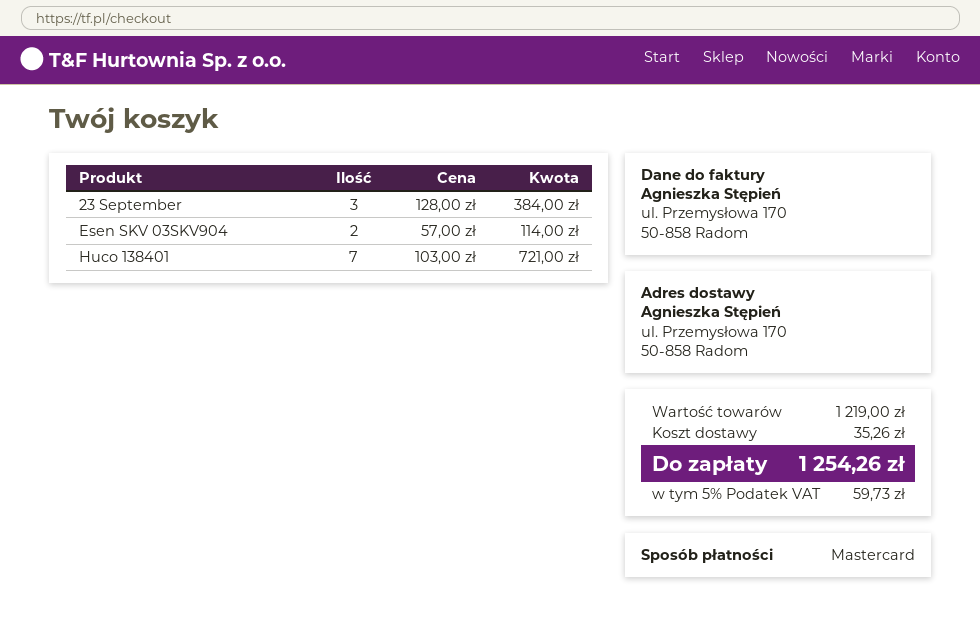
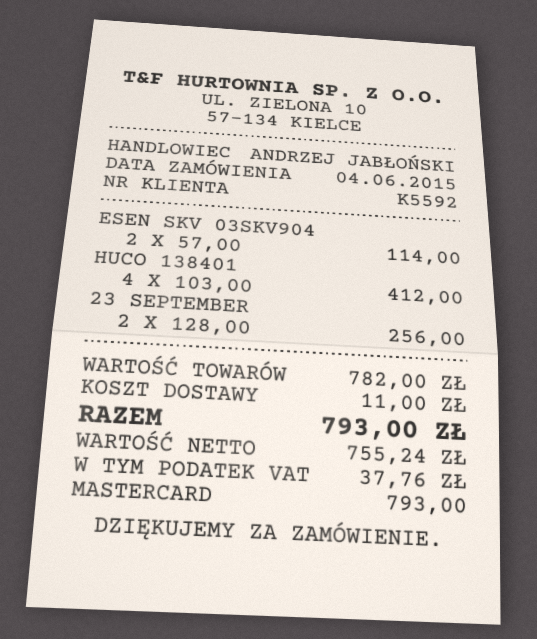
23 September: 3 x 128.00 = 384.00 -> 2 x 128.00 = 256.00
Huco 138401: 7 x 103.00 = 721.00 -> 4 x 103.00 = 412.00
subtotal: 1219.00 -> 782.00
shipping: 35.26 -> 11.00
tax: 59.73 -> 37.76
total: 1254.26 -> 793.00

